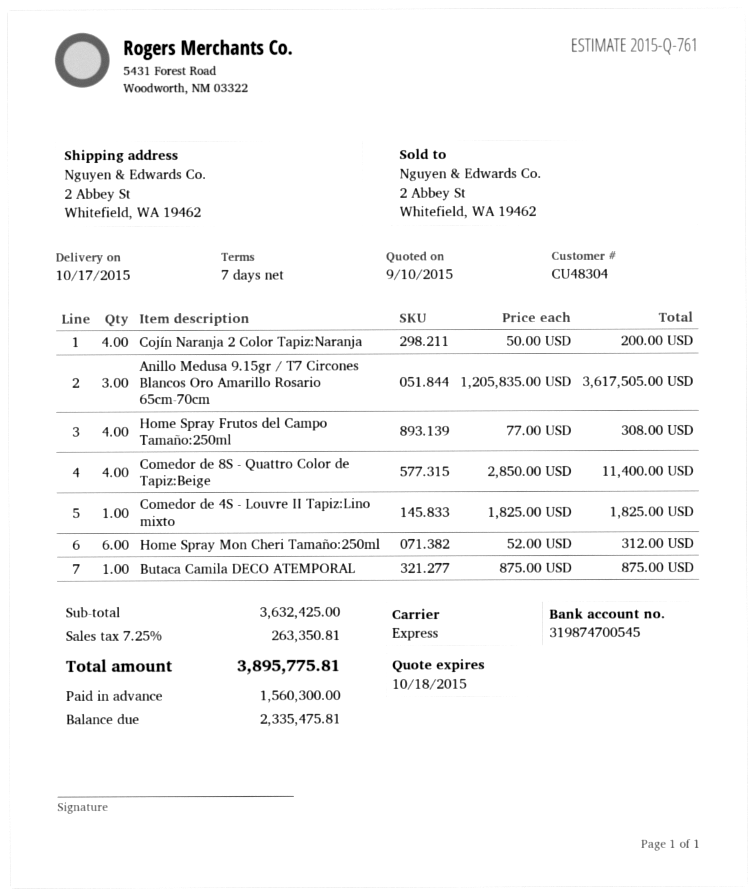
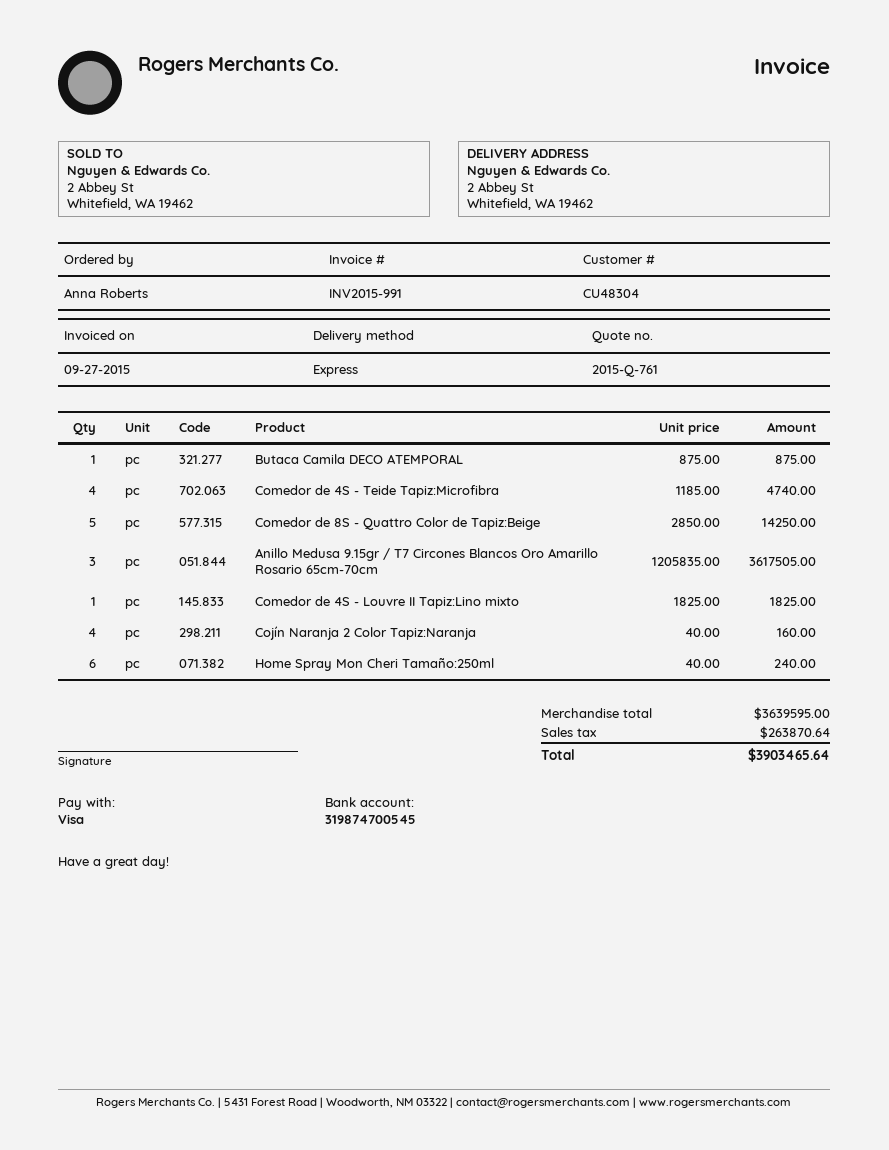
Cojín Naranja 2 Color Tapiz:Naranja: 4 x 50.00 = 200.00 -> 4 x 40.00 = 160.00
Home Spray Frutos del Campo Tamaño:250ml: 4 x 77.00 = 308.00 -> none
Comedor de 8S - Quattro Color de Tapiz:Beige: 4 x 2850.00 = 11400.00 -> 5 x 2850.00 = 14250.00
Home Spray Mon Cheri Tamaño:250ml: 6 x 52.00 = 312.00 -> 6 x 40.00 = 240.00
Comedor de 4S - Teide Tapiz:Microfibra: none -> 4 x 1185.00 = 4740.00
subtotal: 3632425.00 -> 3639595.00
tax: 263350.81 -> 263870.64
total: 3895775.81 -> 3903465.64

